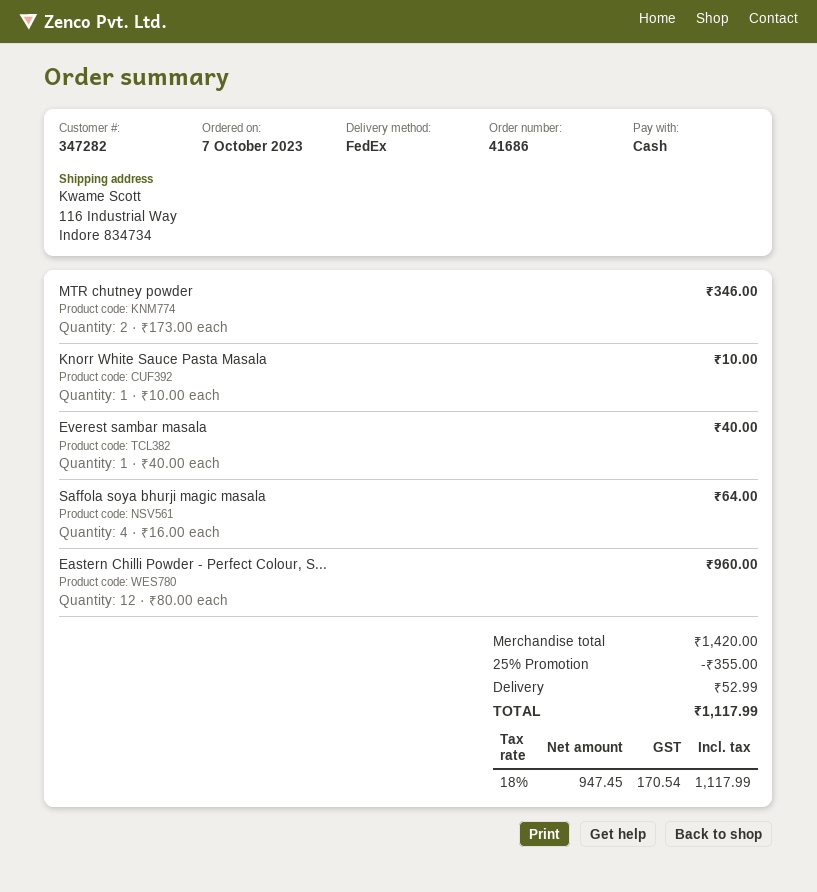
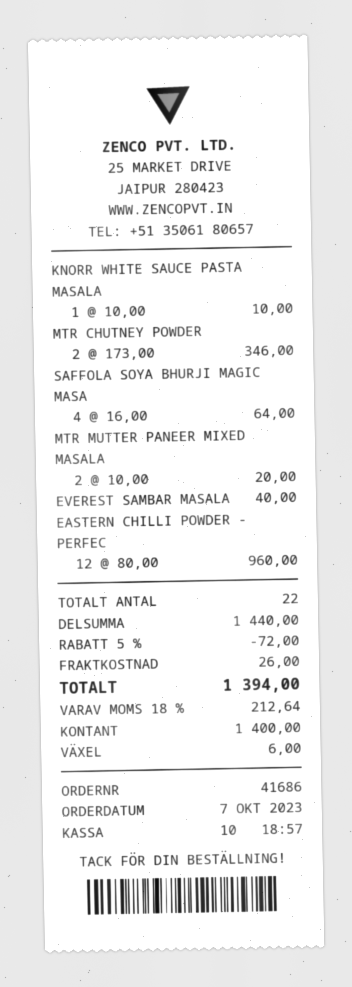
MTR MUTTER PANEER MIXED MASALA: none -> 2 x 10.00 = 20.00
subtotal: 1420.00 -> 1440.00
discount: 25% = 355.00 -> 5% = 72.00
shipping: 52.99 -> 26.00
tax: 18% = 170.54 -> 18% = 212.64
total: 1117.99 -> 1394.00

